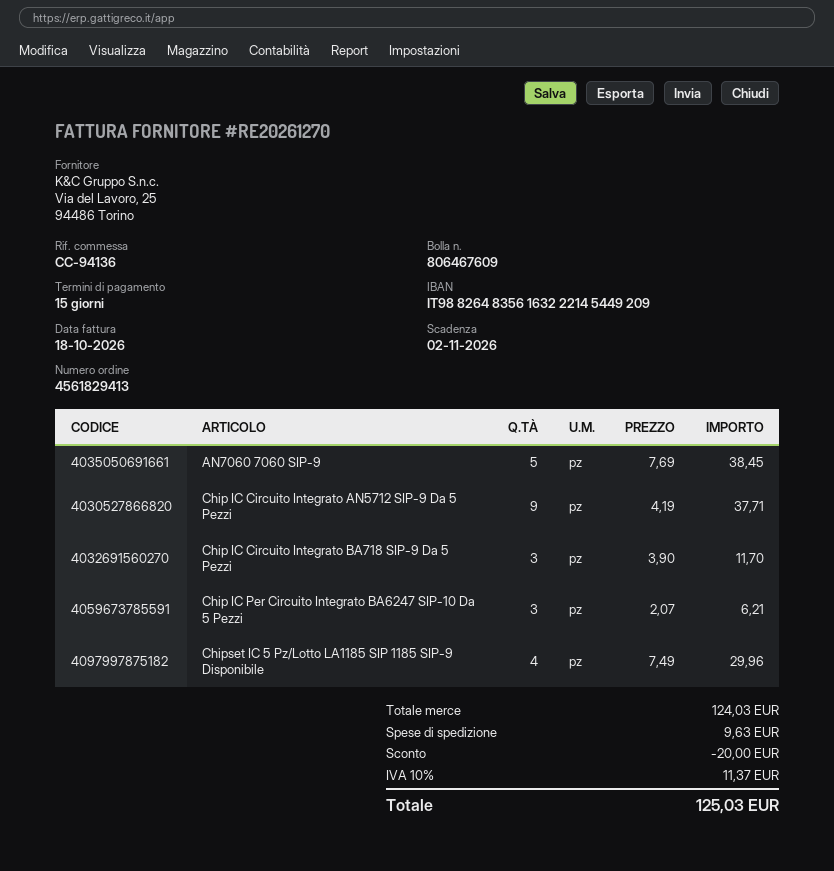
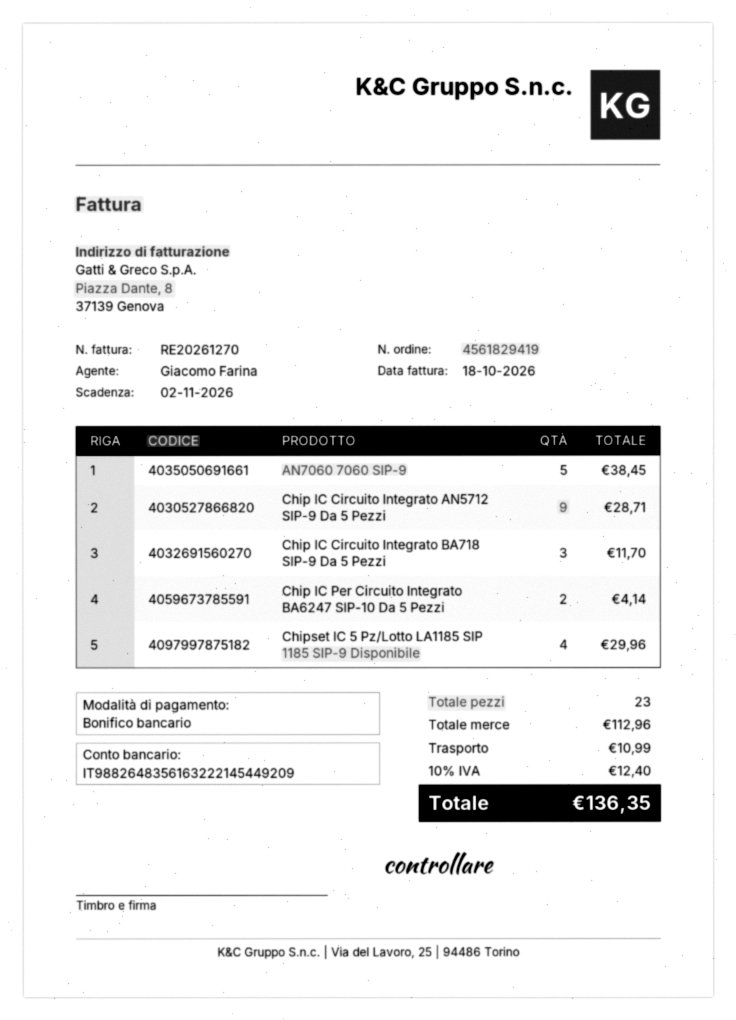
order number: 4561829413 -> 4561829419
Chip IC Circuito Integrato AN5712 SIP-9 Da 5 Pezzi: 9 for 37.71 -> 9 for 28.71
Chip IC Per Circuito Integrato BA6247 SIP-10 Da 5 Pezzi: 3 for 6.21 -> 2 for 4.14
subtotal: 124.03 -> 112.96
discount: 20.00 -> none
shipping: 9.63 -> 10.99
tax: 10% = 11.37 -> 10% = 12.40
total: 125.03 -> 136.35

